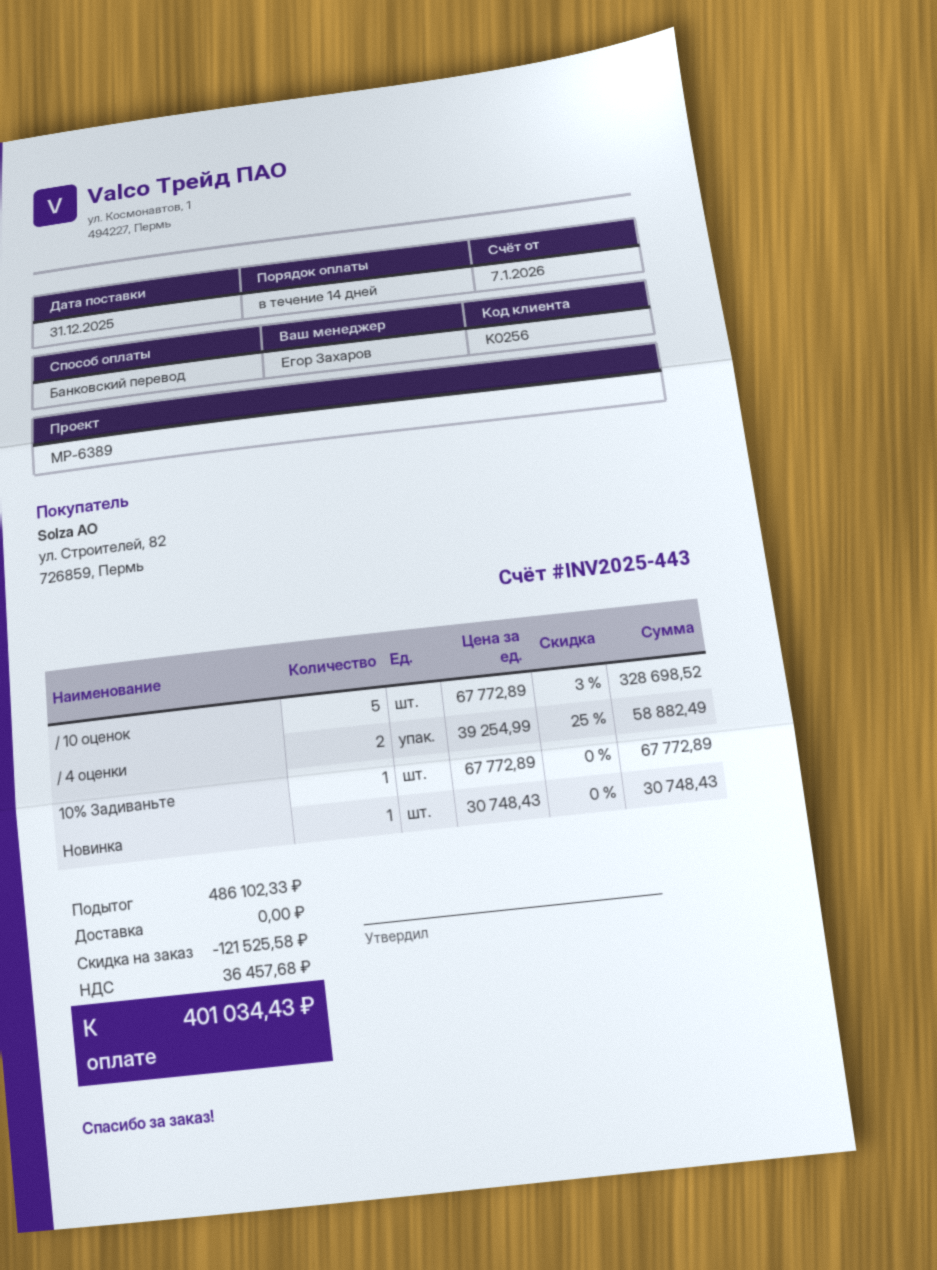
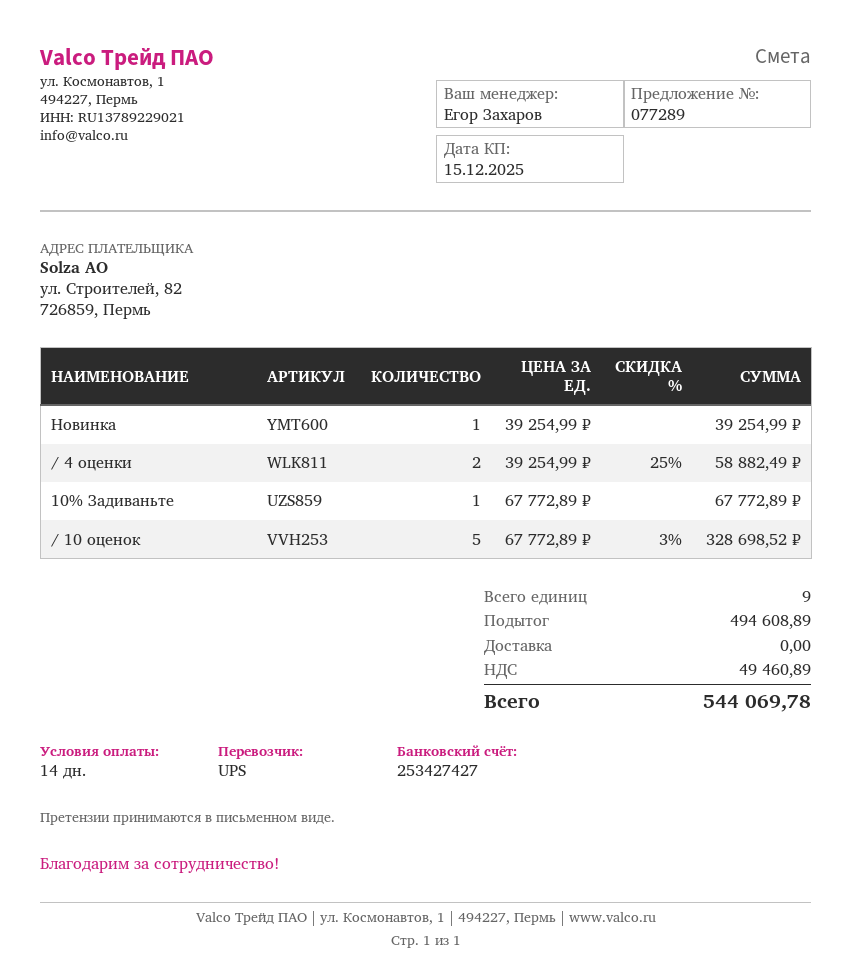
Новинка: 1 x 30748.43 = 30748.43 -> 1 x 39254.99 = 39254.99
subtotal: 486102.33 -> 494608.89
discount: 121525.58 -> none
tax: 36457.68 -> 49460.89
total: 401034.43 -> 544069.78

